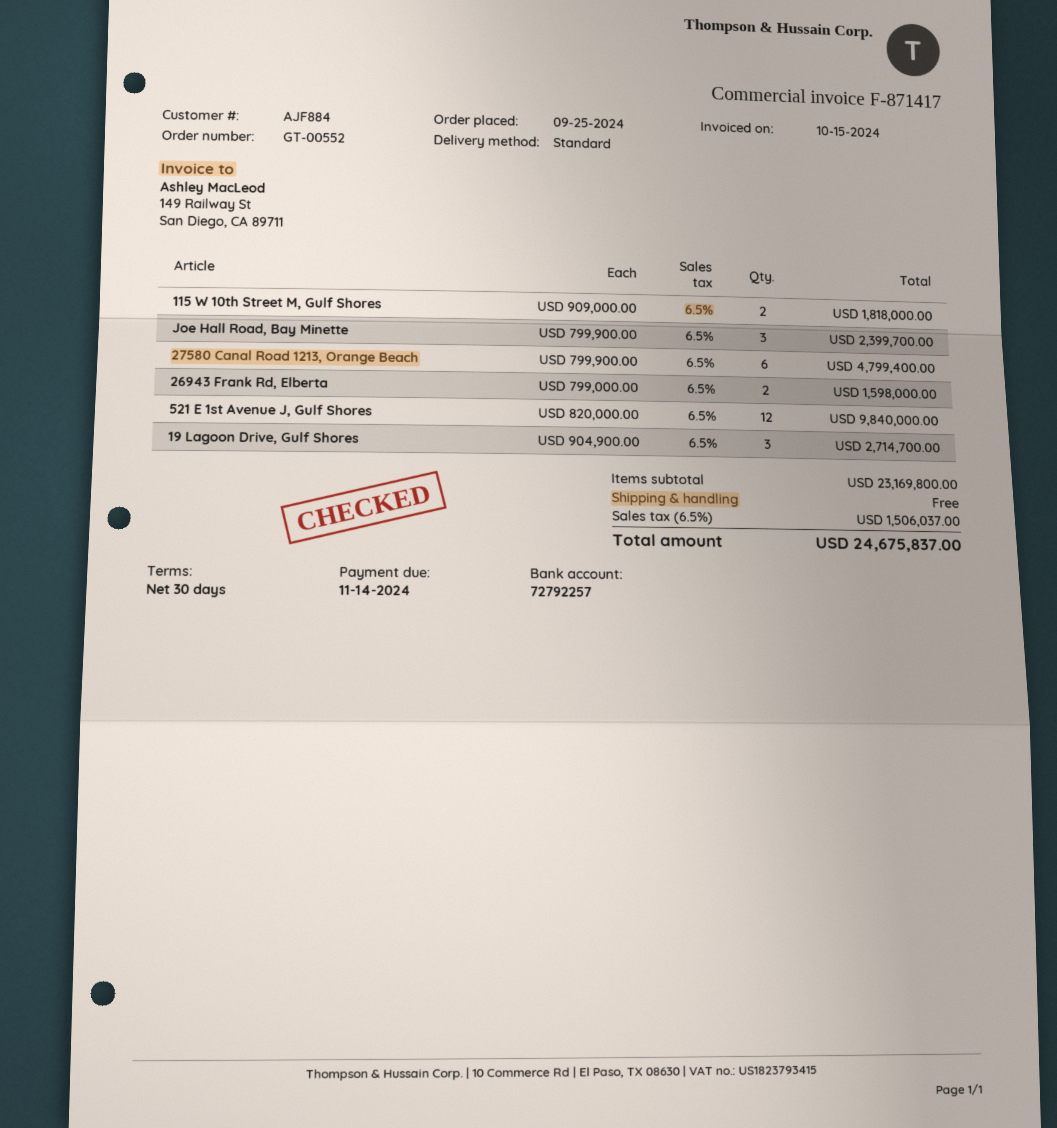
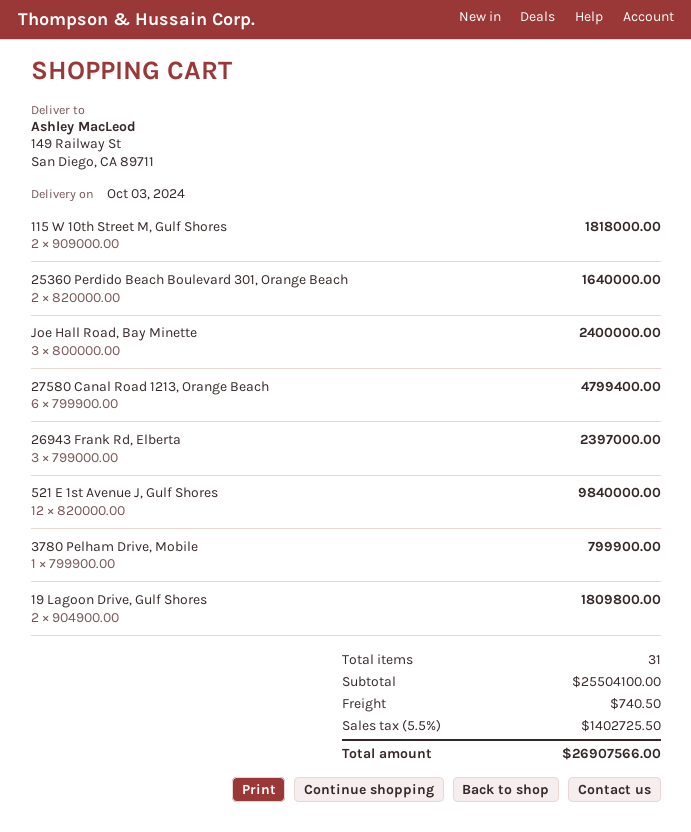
Joe Hall Road, Bay Minette: 3 x 799900.00 = 2399700.00 -> 3 x 800000.00 = 2400000.00
26943 Frank Rd, Elberta: 2 x 799000.00 = 1598000.00 -> 3 x 799000.00 = 2397000.00
19 Lagoon Drive, Gulf Shores: 3 x 904900.00 = 2714700.00 -> 2 x 904900.00 = 1809800.00
25360 Perdido Beach Boulevard 301, Orange Beach: none -> 2 x 820000.00 = 1640000.00
3780 Pelham Drive, Mobile: none -> 1 x 799900.00 = 799900.00
subtotal: 23169800.00 -> 25504100.00
shipping: 0.00 -> 740.50
tax: 6.5% = 1506037.00 -> 5.5% = 1402725.50
total: 24675837.00 -> 26907566.00

